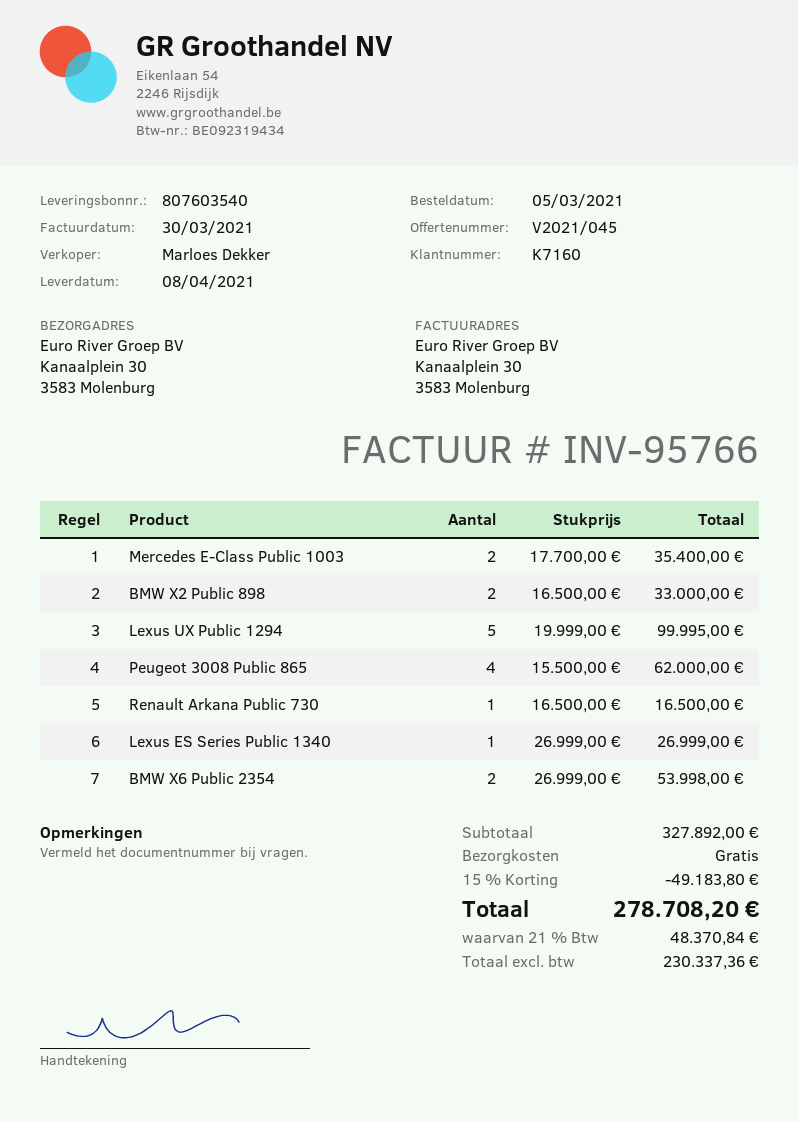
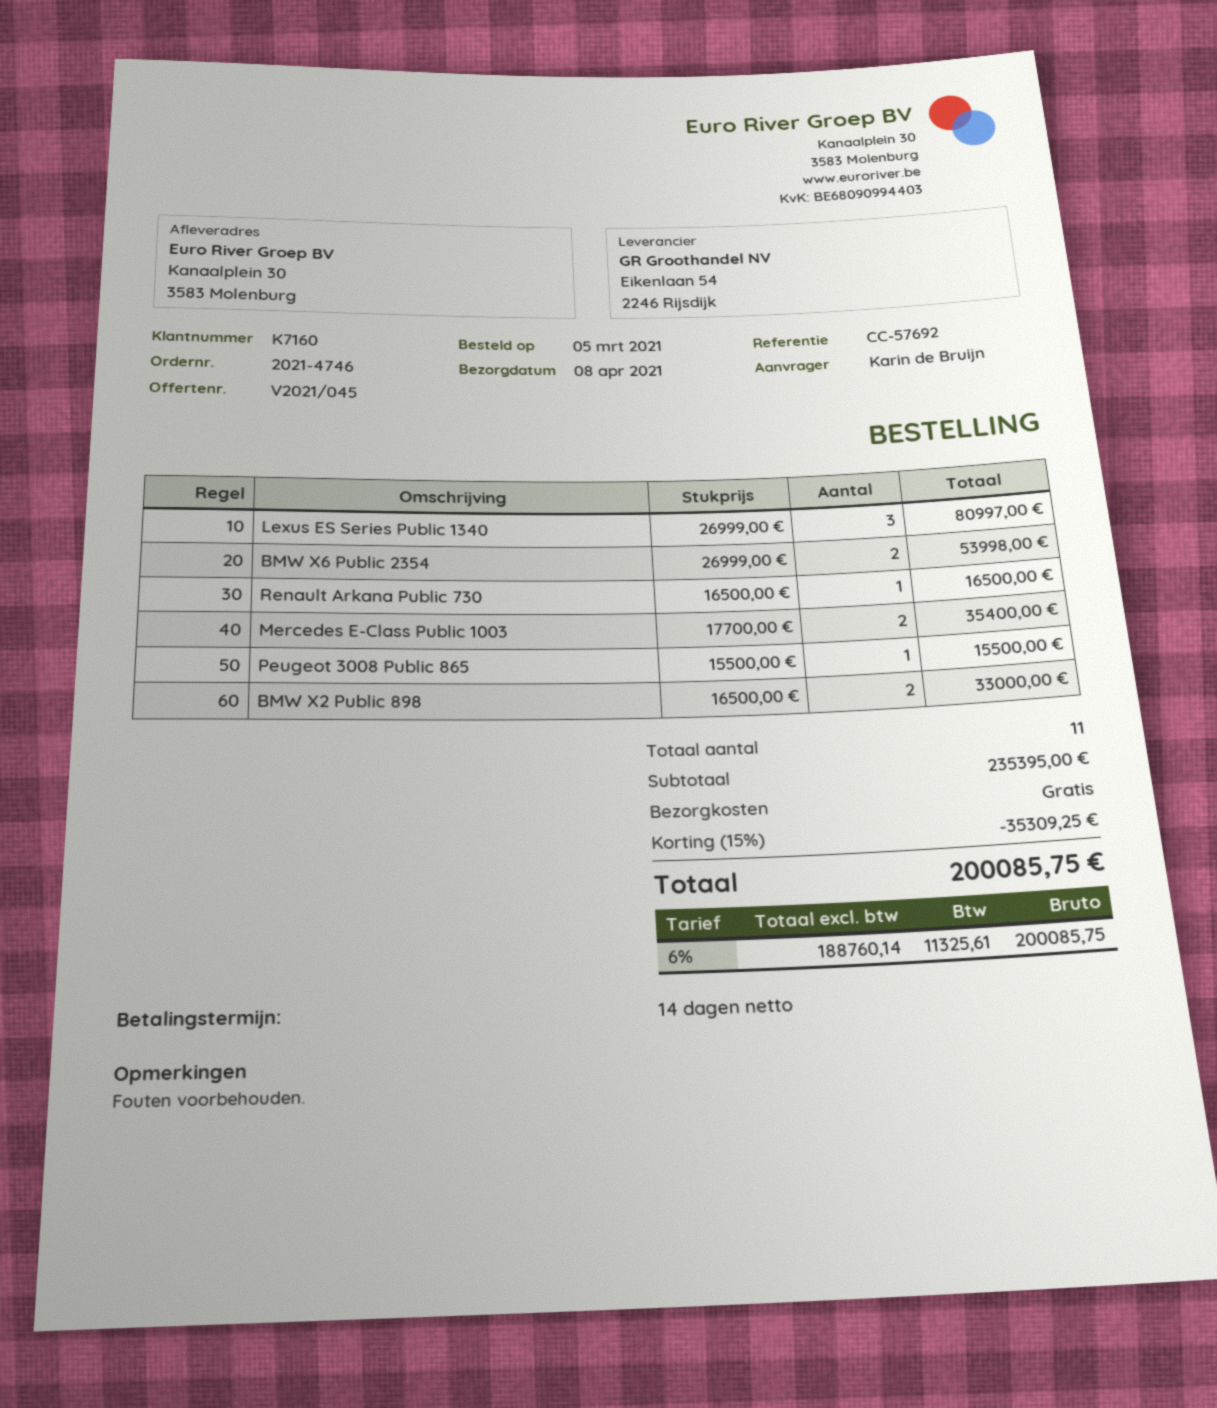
Lexus UX Public 1294: 5 x 19999.00 = 99995.00 -> none
Peugeot 3008 Public 865: 4 x 15500.00 = 62000.00 -> 1 x 15500.00 = 15500.00
Lexus ES Series Public 1340: 1 x 26999.00 = 26999.00 -> 3 x 26999.00 = 80997.00
subtotal: 327892.00 -> 235395.00
discount: 15% = 49183.80 -> 15% = 35309.25
net: 230337.36 -> 188760.14
tax: 21% = 48370.84 -> 6% = 11325.61
total: 278708.20 -> 200085.75

